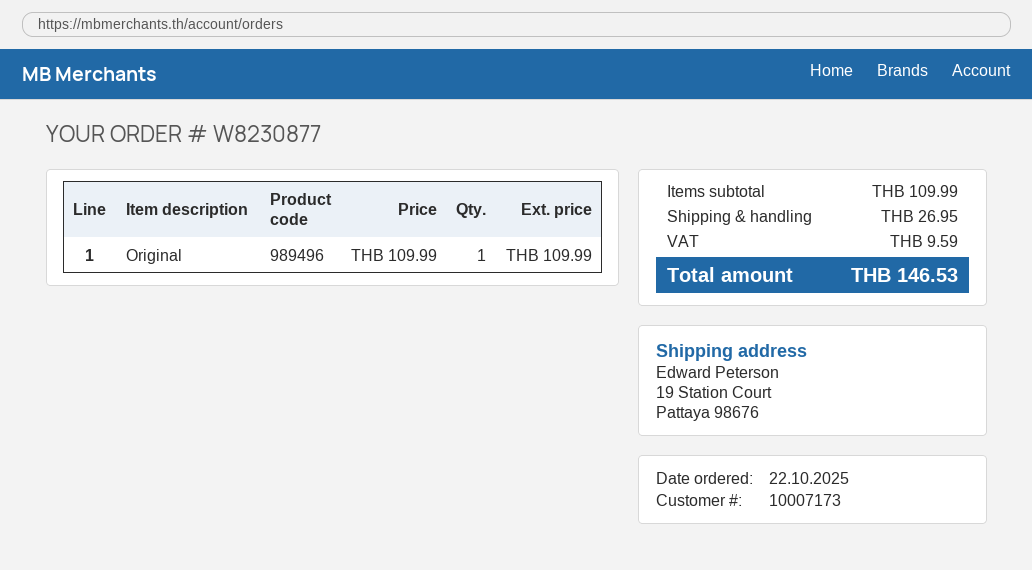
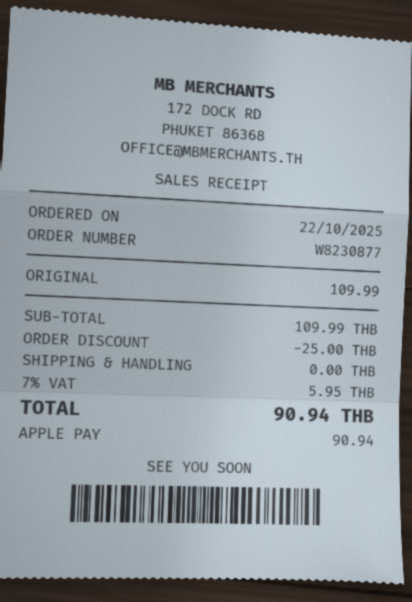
discount: none -> 25.00
shipping: 26.95 -> 0.00
tax: 9.59 -> 5.95
total: 146.53 -> 90.94

